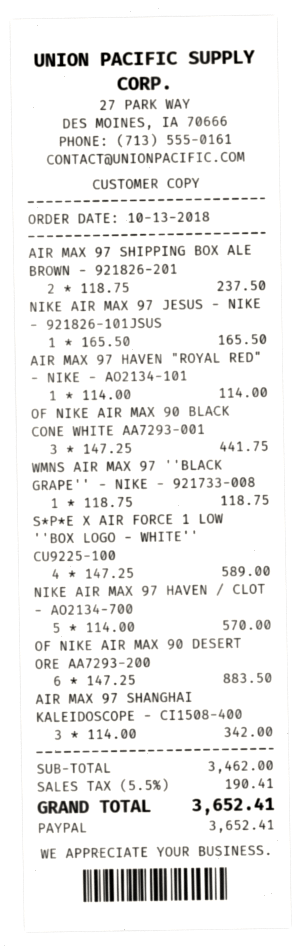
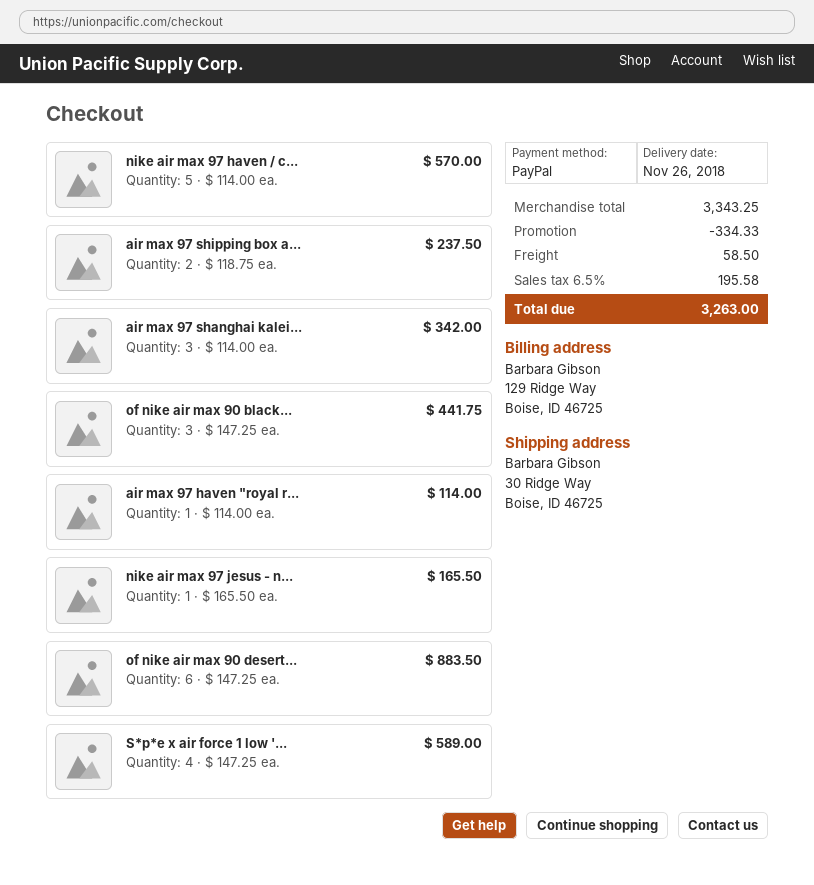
WMNS AIR MAX 97 ''BLACK GRAPE'' - NIKE - 921733-008: 1 x 118.75 = 118.75 -> none
subtotal: 3462.00 -> 3343.25
discount: none -> 334.33
shipping: none -> 58.50
tax: 5.5% = 190.41 -> 6.5% = 195.58
total: 3652.41 -> 3263.00

